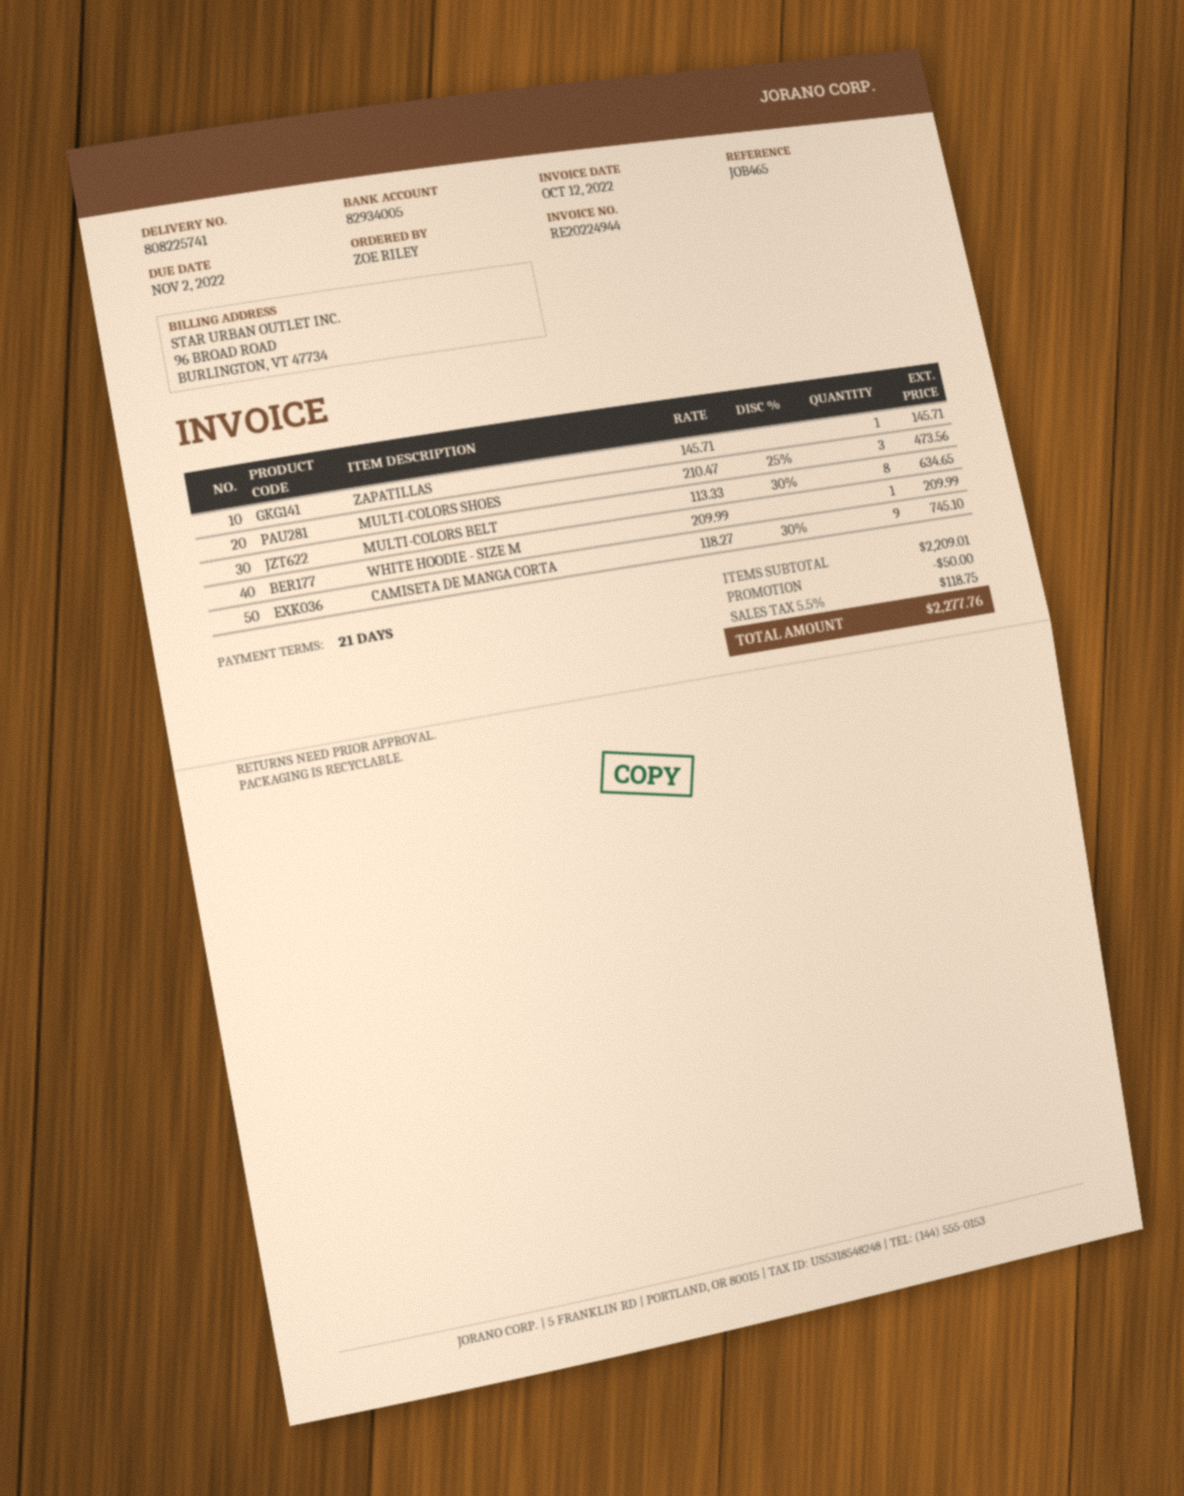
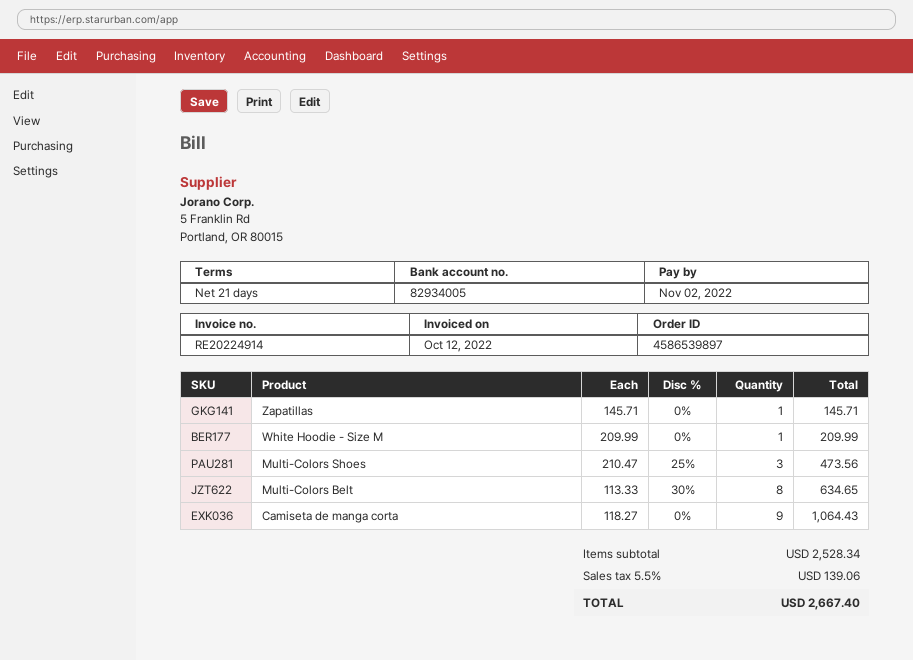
invoice number: RE20224944 -> RE20224914
CAMISETA DE MANGA CORTA: 9 x 118.27 - 30% = 745.10 -> 9 x 118.27 = 1064.43
subtotal: 2209.01 -> 2528.34
discount: 50.00 -> none
tax: 5.5% = 118.75 -> 5.5% = 139.06
total: 2277.76 -> 2667.40

